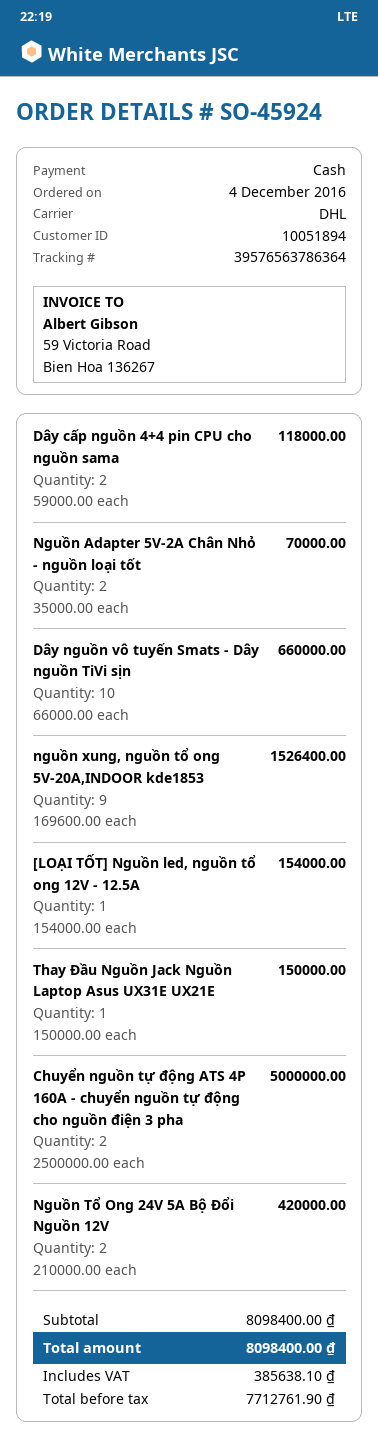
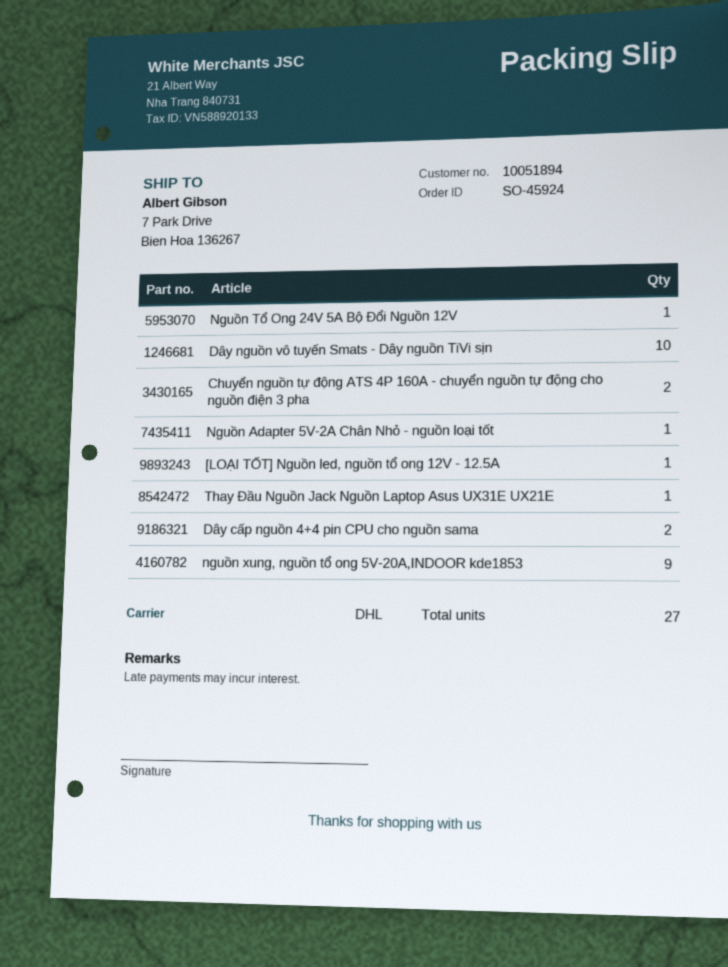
Nguồn Adapter 5V-2A Chân Nhỏ - nguồn loại tốt: 2 -> 1
Nguồn Tổ Ong 24V 5A Bộ Đổi Nguồn 12V: 2 -> 1

